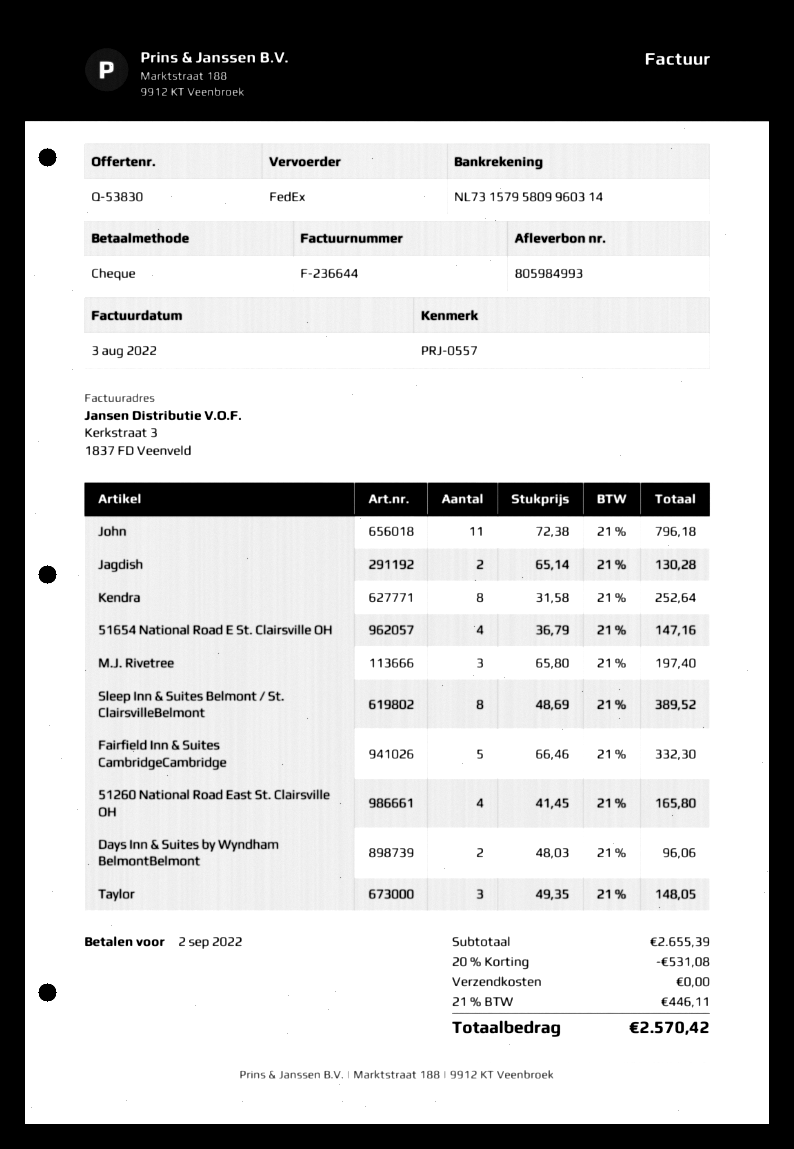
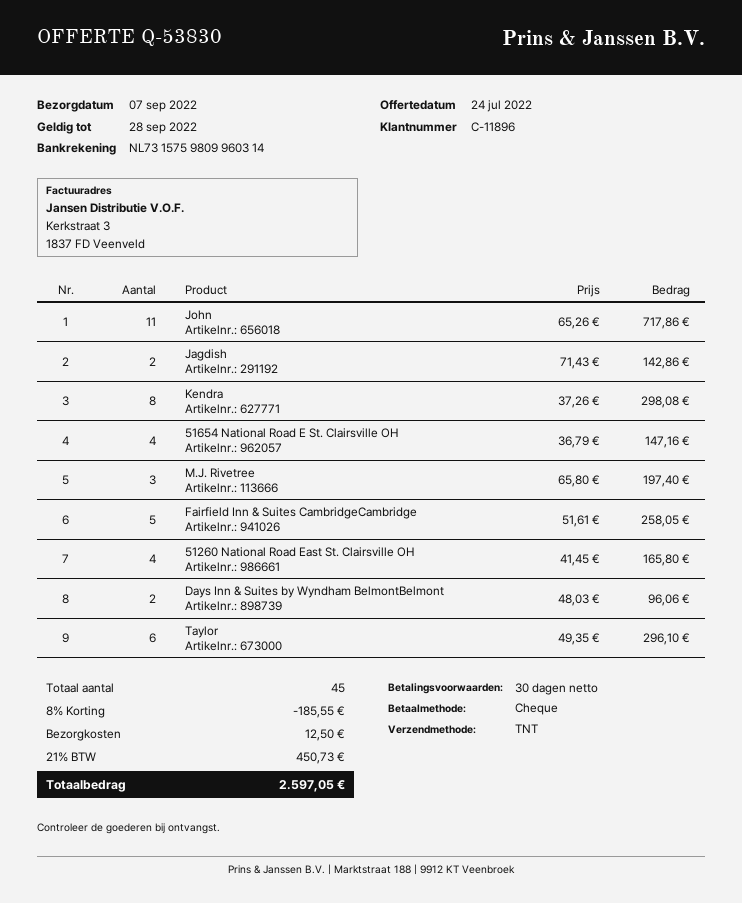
bank account: NL7315795809960314 -> NL7315759809960314
shipping method: FedEx -> TNT
John: 11 x 72.38 = 796.18 -> 11 x 65.26 = 717.86
Jagdish: 2 x 65.14 = 130.28 -> 2 x 71.43 = 142.86
Kendra: 8 x 31.58 = 252.64 -> 8 x 37.26 = 298.08
Sleep Inn & Suites Belmont / St. ClairsvilleBelmont: 8 x 48.69 = 389.52 -> none
Fairfield Inn & Suites CambridgeCambridge: 5 x 66.46 = 332.30 -> 5 x 51.61 = 258.05
Taylor: 3 x 49.35 = 148.05 -> 6 x 49.35 = 296.10
discount: 20% = 531.08 -> 8% = 185.55
shipping: 0.00 -> 12.50
tax: 21% = 446.11 -> 21% = 450.73
total: 2570.42 -> 2597.05

